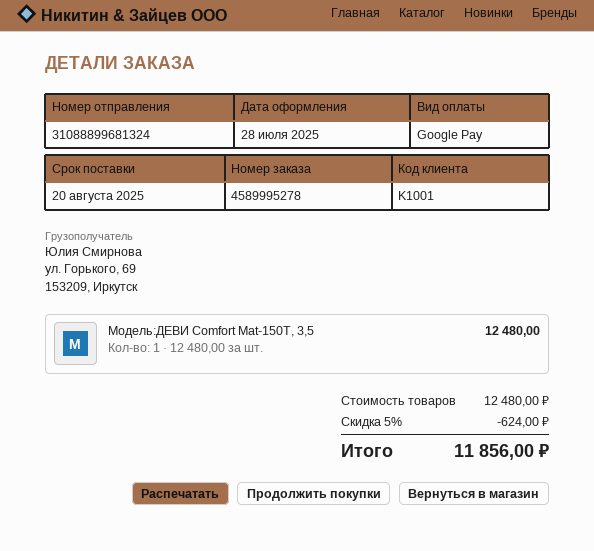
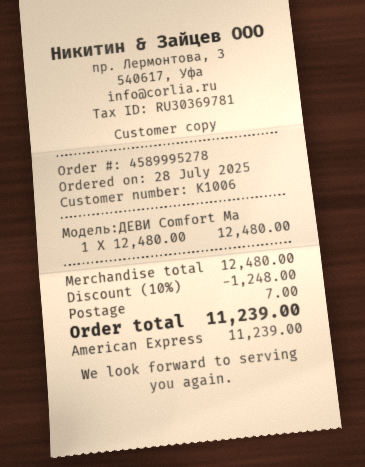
customer number: K1001 -> K1006
payment method: Google Pay -> American Express
discount: 5% = 624.00 -> 10% = 1248.00
shipping: none -> 7.00
total: 11856.00 -> 11239.00

